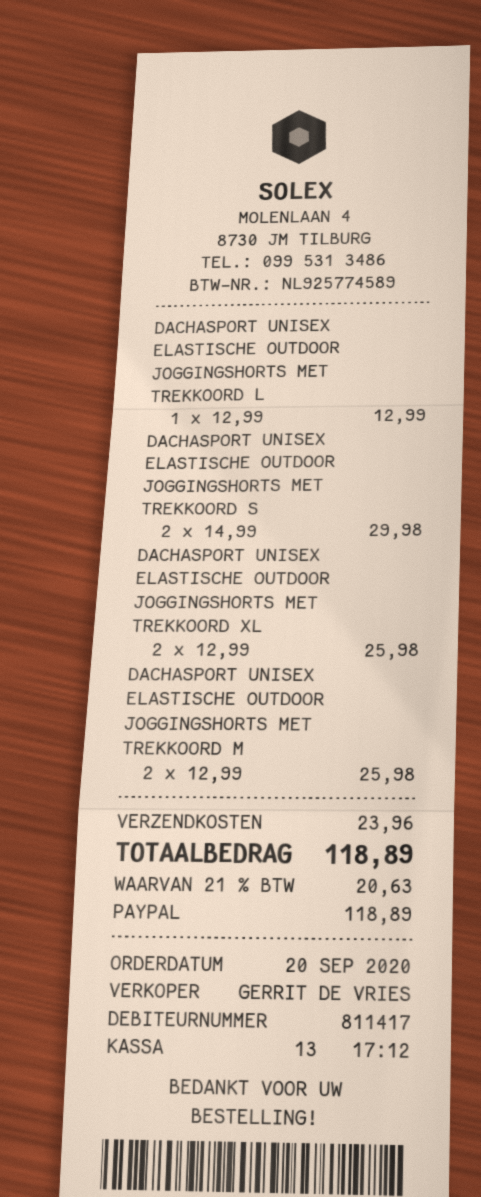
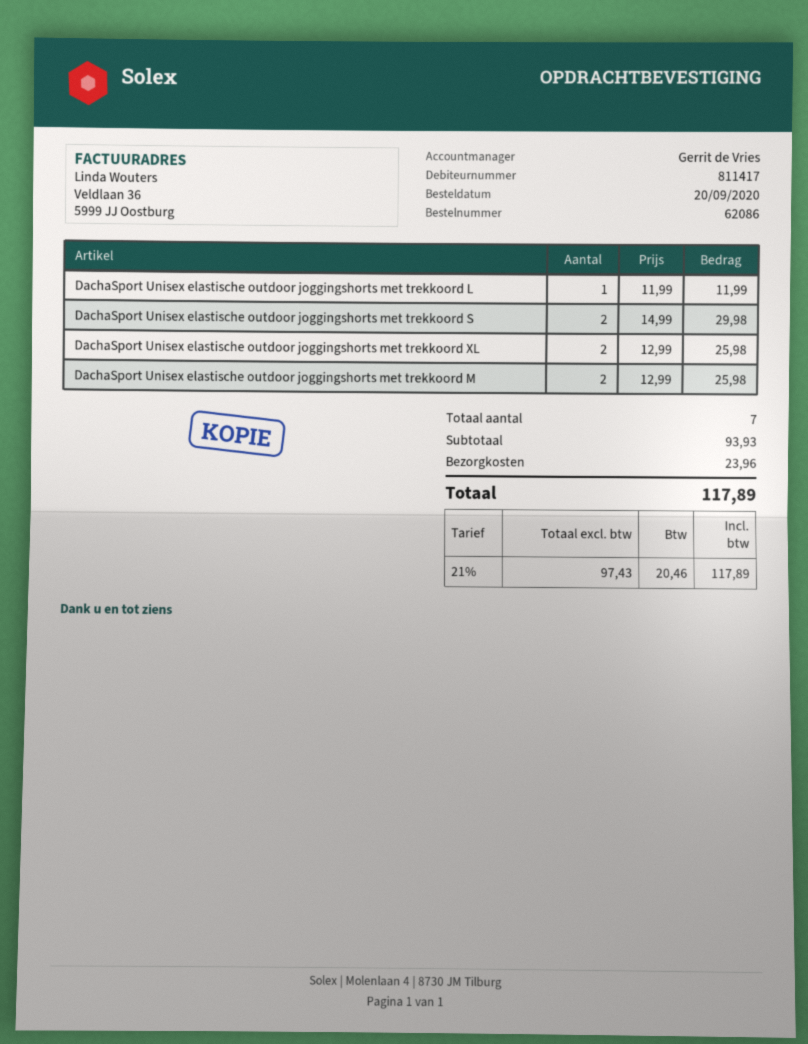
DACHASPORT UNISEX ELASTISCHE OUTDOOR JOGGINGSHORTS MET TREKKOORD L: 1 x 12.99 = 12.99 -> 1 x 11.99 = 11.99
tax: 21% = 20.63 -> 21% = 20.46
total: 118.89 -> 117.89

